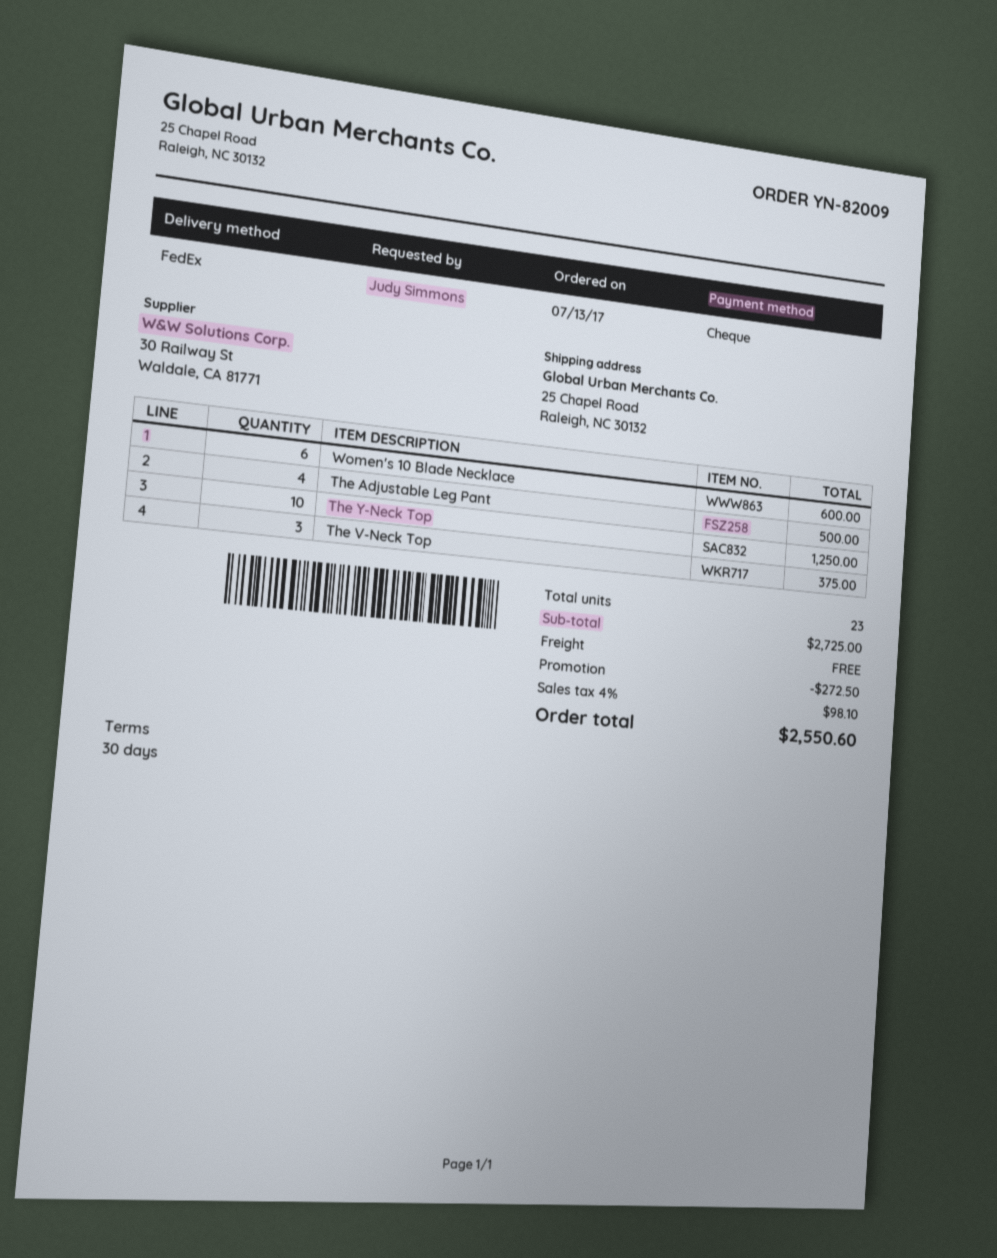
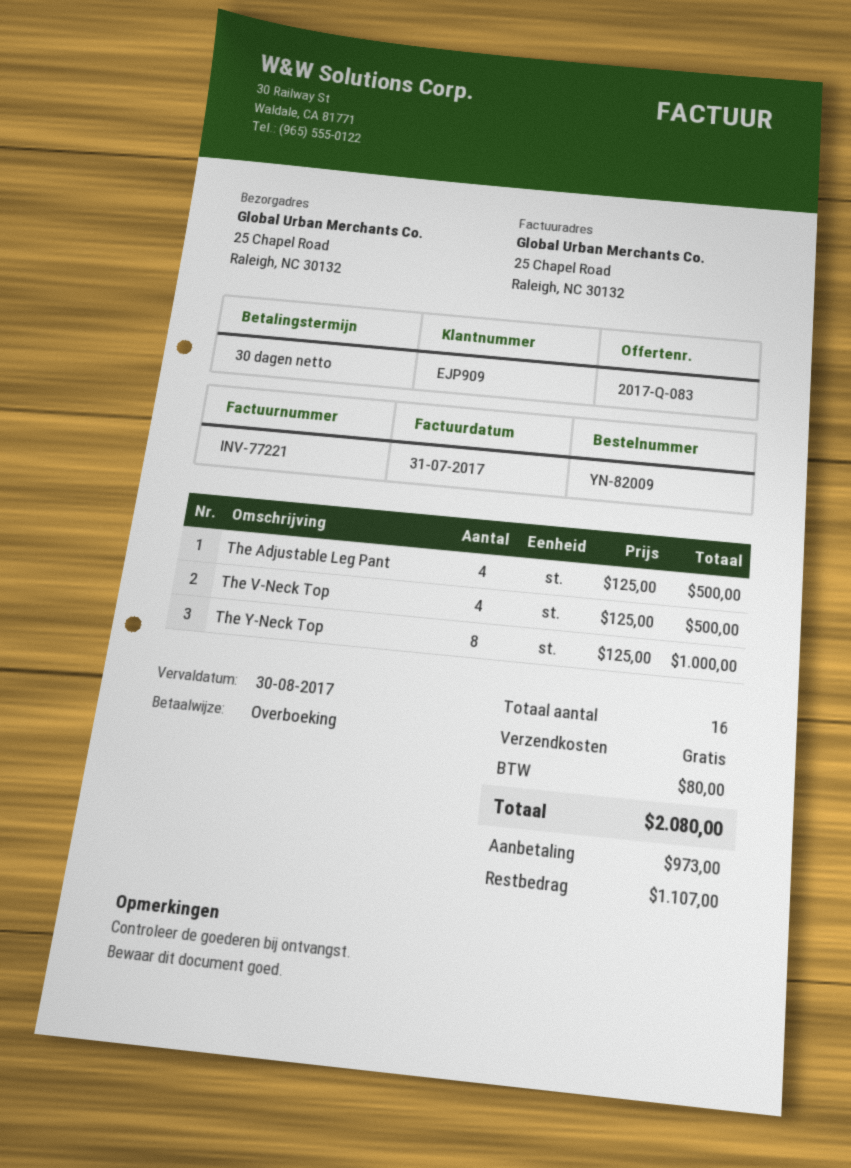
payment method: cheque -> bank transfer
Women's 10 Blade Necklace: 6 for 600.00 -> none
The Y-Neck Top: 10 for 1250.00 -> 8 for 1000.00
The V-Neck Top: 3 for 375.00 -> 4 for 500.00
total quantity: 23 -> 16
discount: 272.50 -> none
tax: 98.10 -> 80.00
total: 2550.60 -> 2080.00

